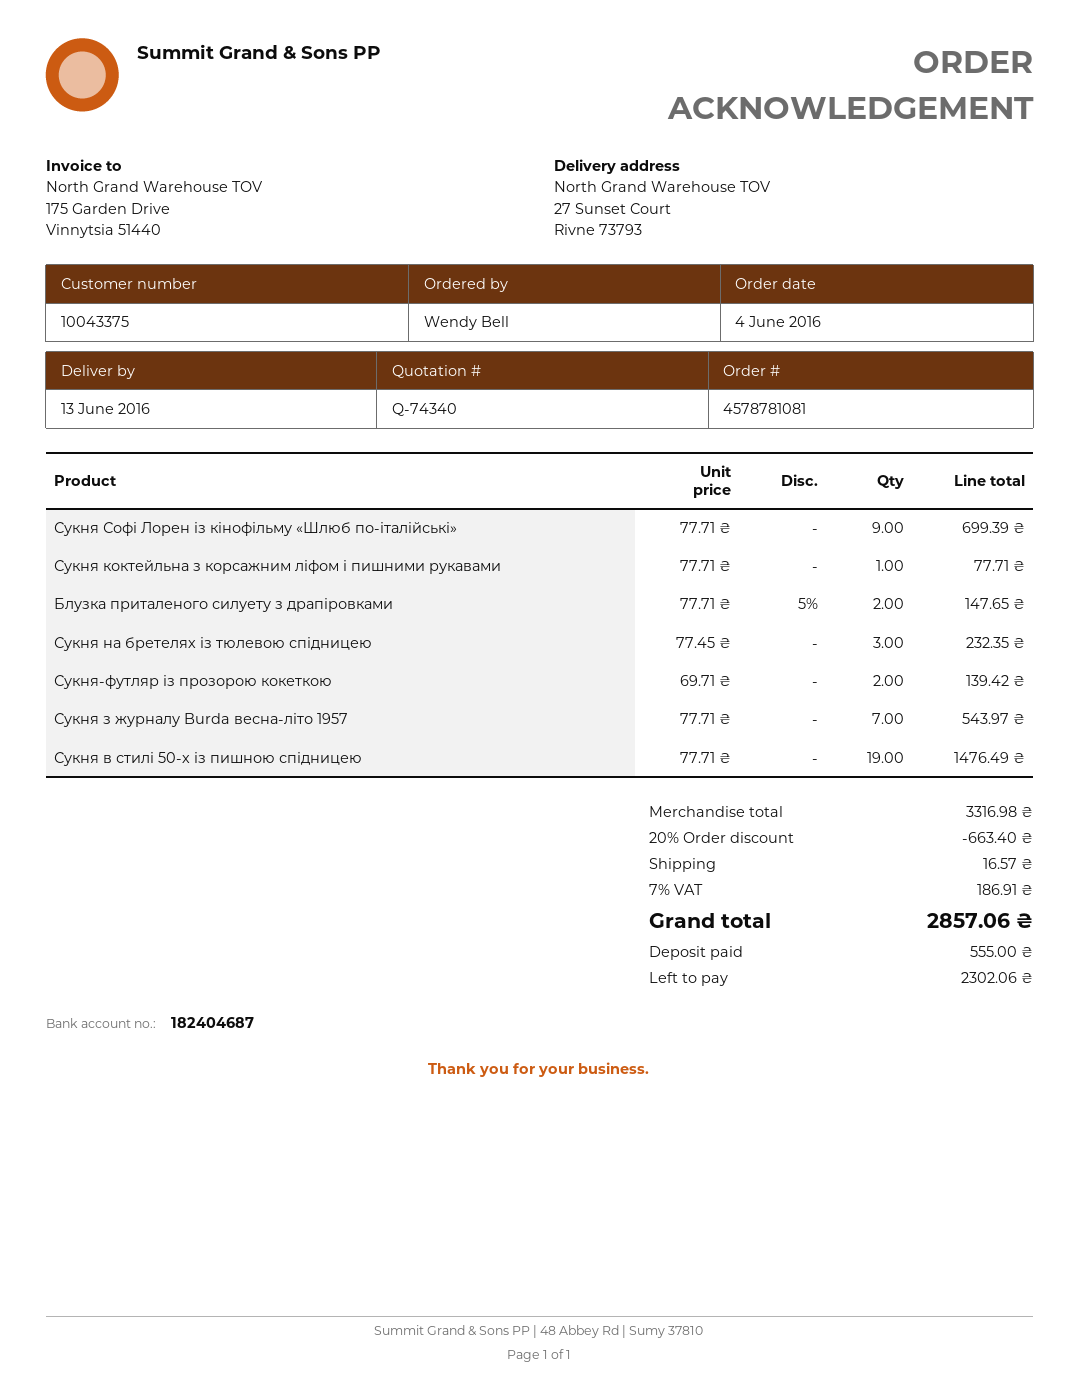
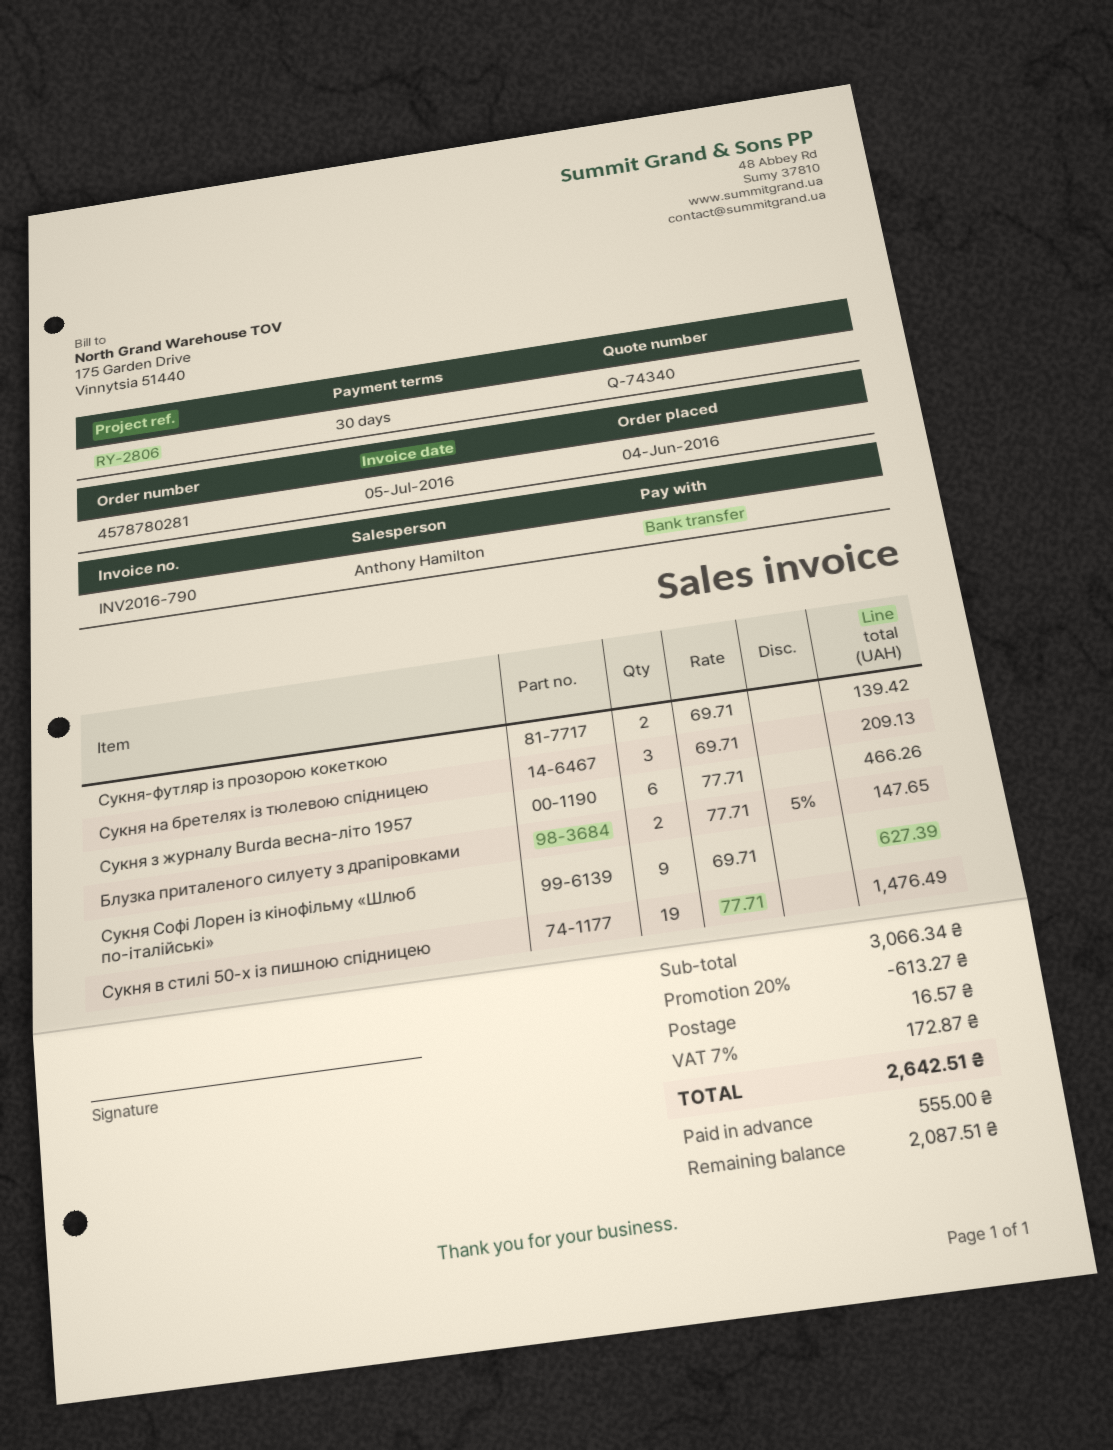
order number: 4578781081 -> 4578780281
Сукня Софі Лорен із кінофільму «Шлюб по-італійські»: 9 x 77.71 = 699.39 -> 9 x 69.71 = 627.39
Сукня коктейльна з корсажним ліфом і пишними рукавами: 1 x 77.71 = 77.71 -> none
Сукня на бретелях із тюлевою спідницею: 3 x 77.45 = 232.35 -> 3 x 69.71 = 209.13
Сукня з журналу Burda весна-літо 1957: 7 x 77.71 = 543.97 -> 6 x 77.71 = 466.26
subtotal: 3316.98 -> 3066.34
discount: 20% = 663.40 -> 20% = 613.27
tax: 7% = 186.91 -> 7% = 172.87
total: 2857.06 -> 2642.51
balance: 2302.06 -> 2087.51

